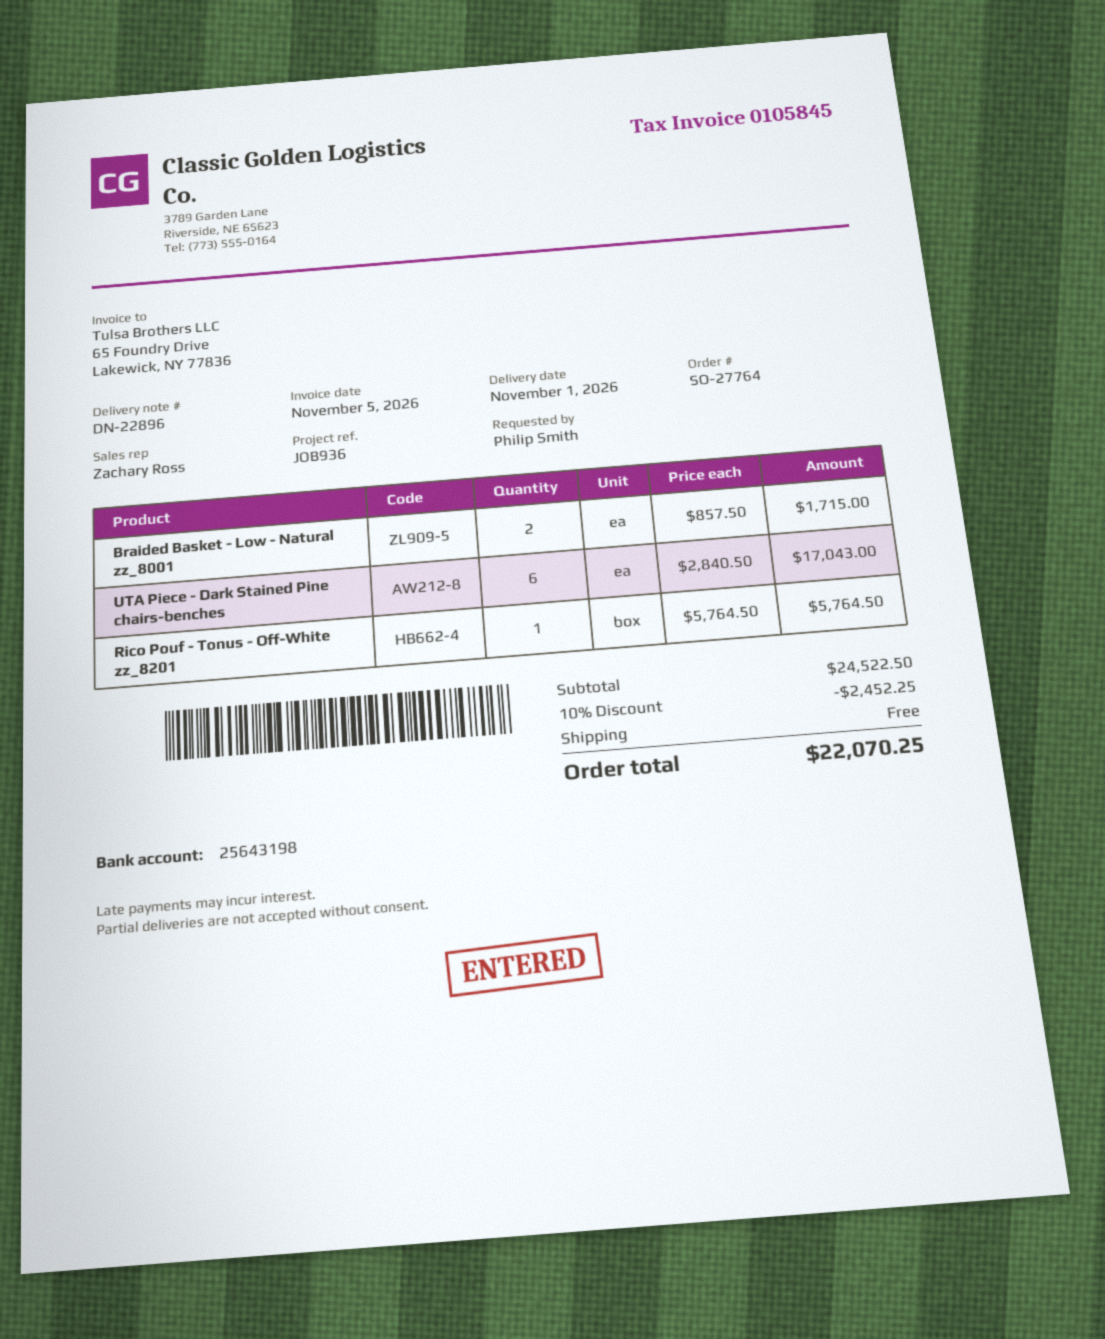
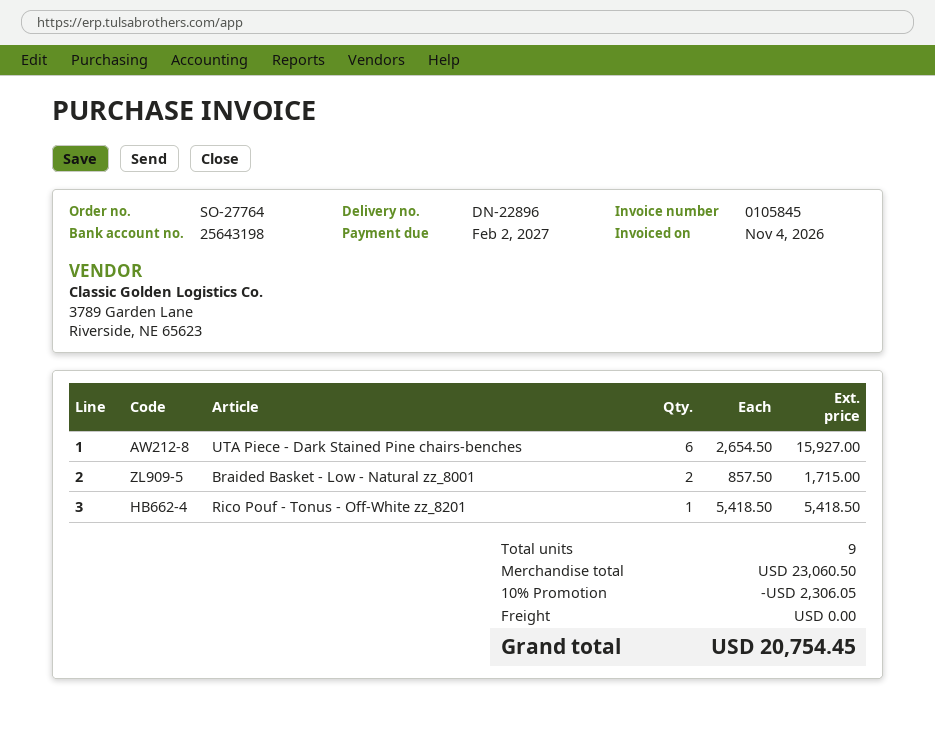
invoice date: 2026-11-05 -> 2026-11-04
UTA Piece - Dark Stained Pine chairs-benches: 6 x 2840.50 = 17043.00 -> 6 x 2654.50 = 15927.00
Rico Pouf - Tonus - Off-White zz_8201: 1 x 5764.50 = 5764.50 -> 1 x 5418.50 = 5418.50
subtotal: 24522.50 -> 23060.50
discount: 10% = 2452.25 -> 10% = 2306.05
total: 22070.25 -> 20754.45

